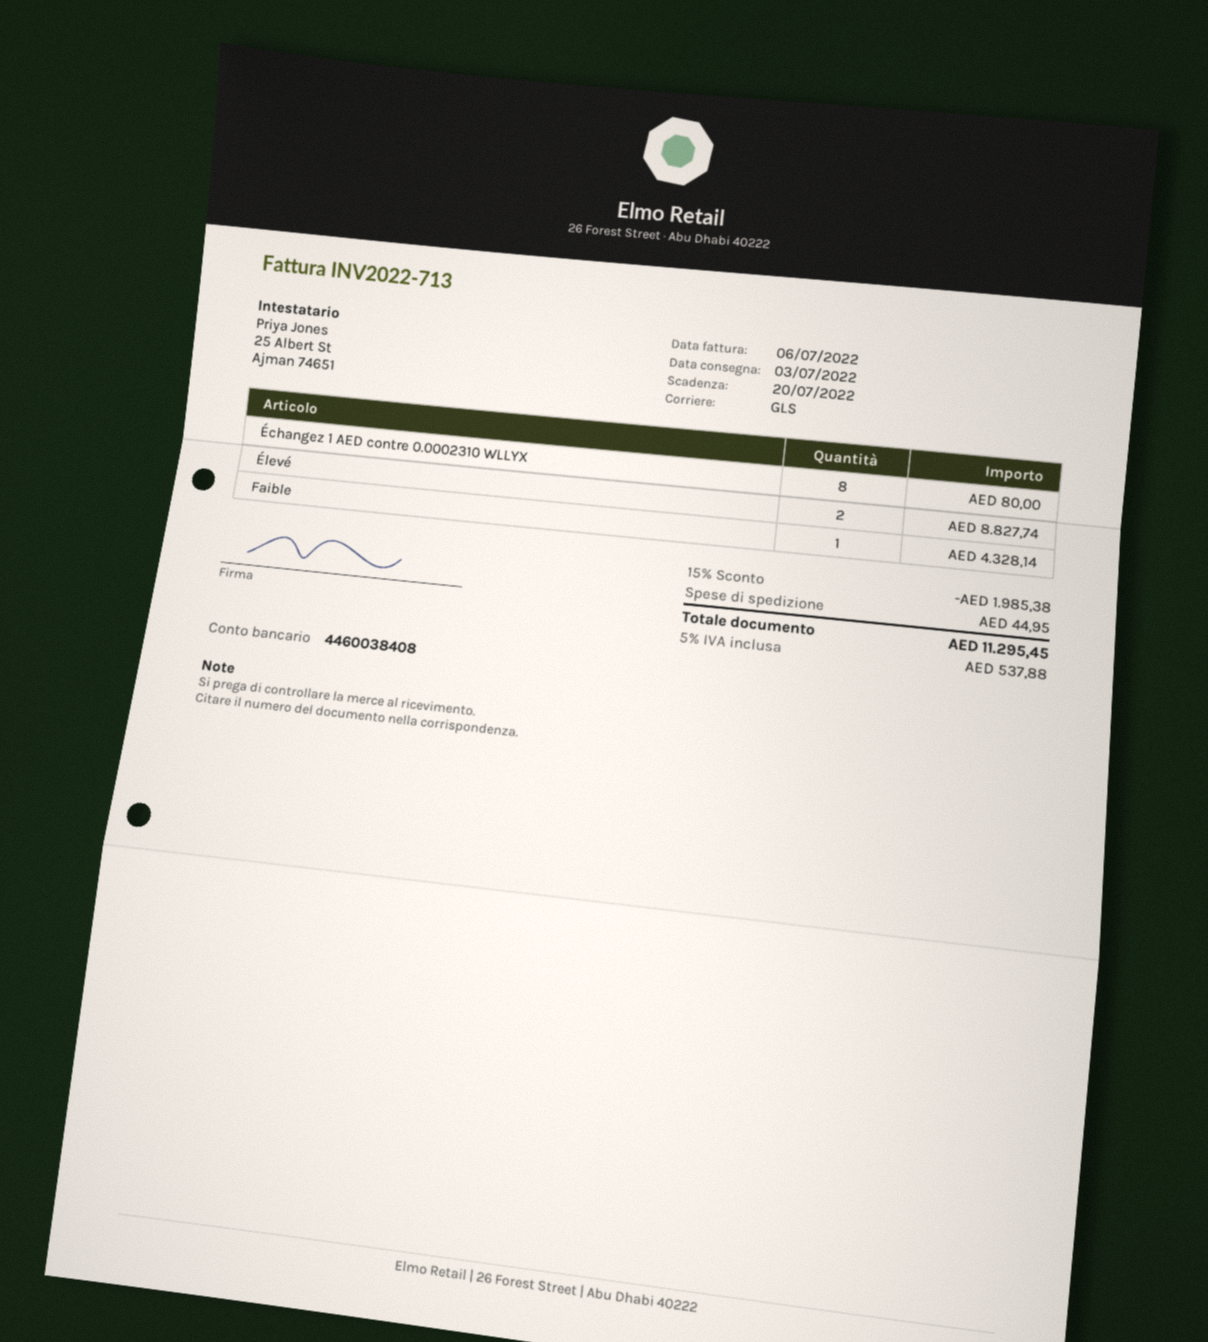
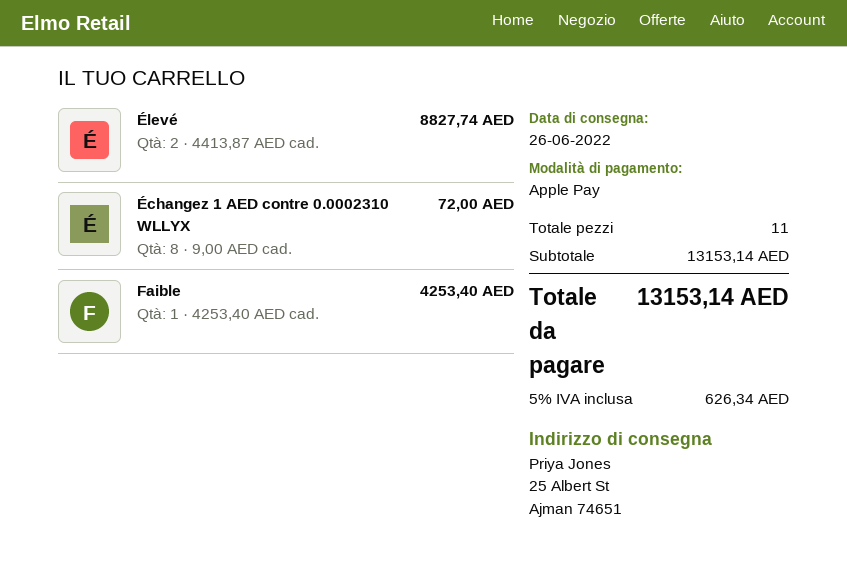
delivery date: 2022-07-03 -> 2022-06-26
Échangez 1 AED contre 0.0002310 WLLYX: 8 for 80.00 -> 8 for 72.00
Faible: 1 for 4328.14 -> 1 for 4253.40
discount: 15% = 1985.38 -> none
shipping: 44.95 -> none
tax: 5% = 537.88 -> 5% = 626.34
total: 11295.45 -> 13153.14

